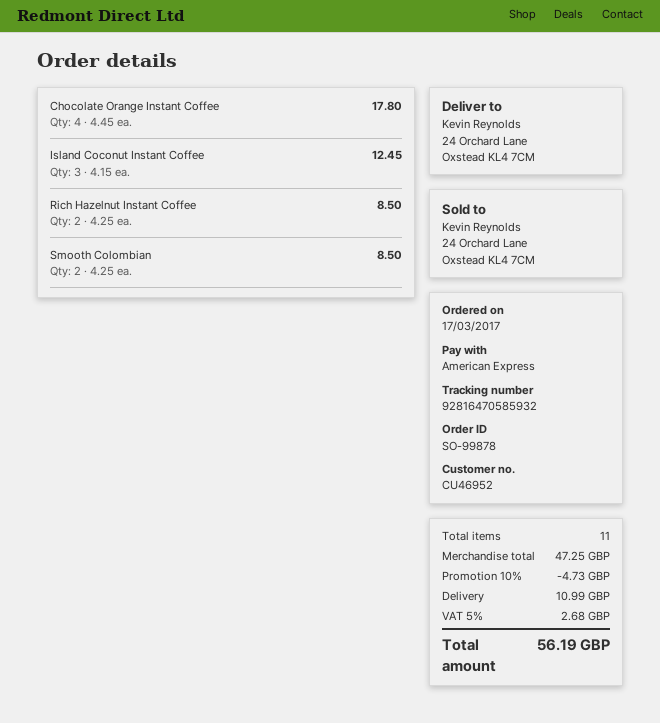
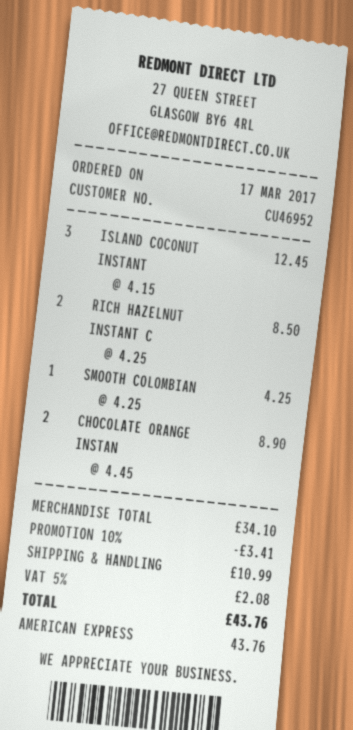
Chocolate Orange Instant Coffee: 4 x 4.45 = 17.80 -> 2 x 4.45 = 8.90
Smooth Colombian: 2 x 4.25 = 8.50 -> 1 x 4.25 = 4.25
subtotal: 47.25 -> 34.10
discount: 10% = 4.73 -> 10% = 3.41
tax: 5% = 2.68 -> 5% = 2.08
total: 56.19 -> 43.76

